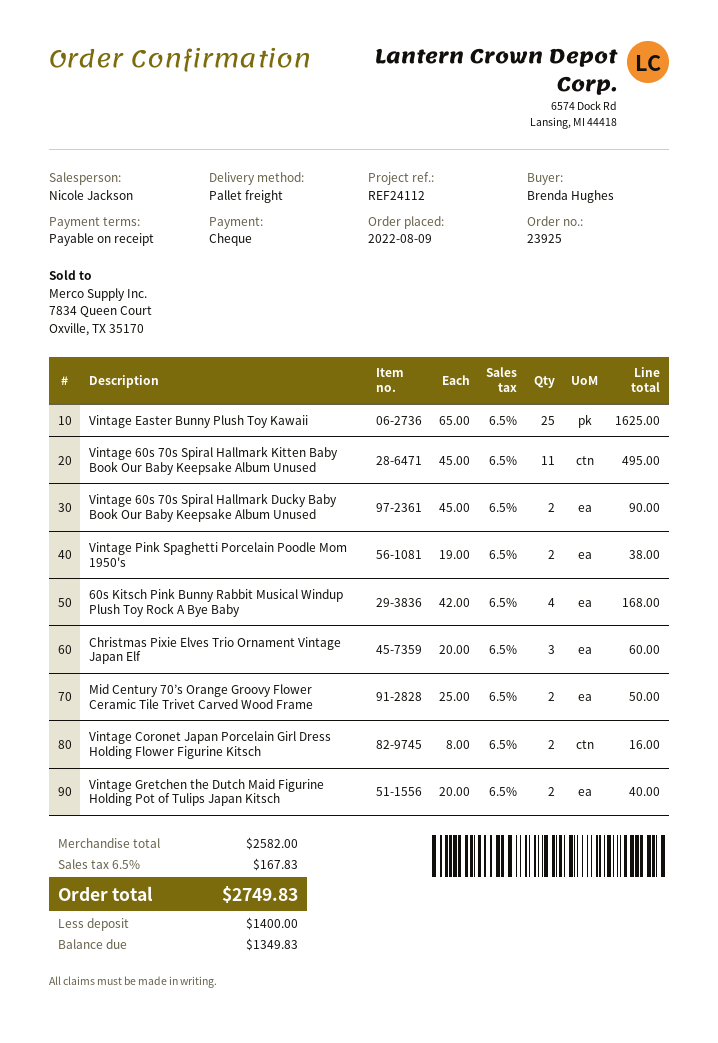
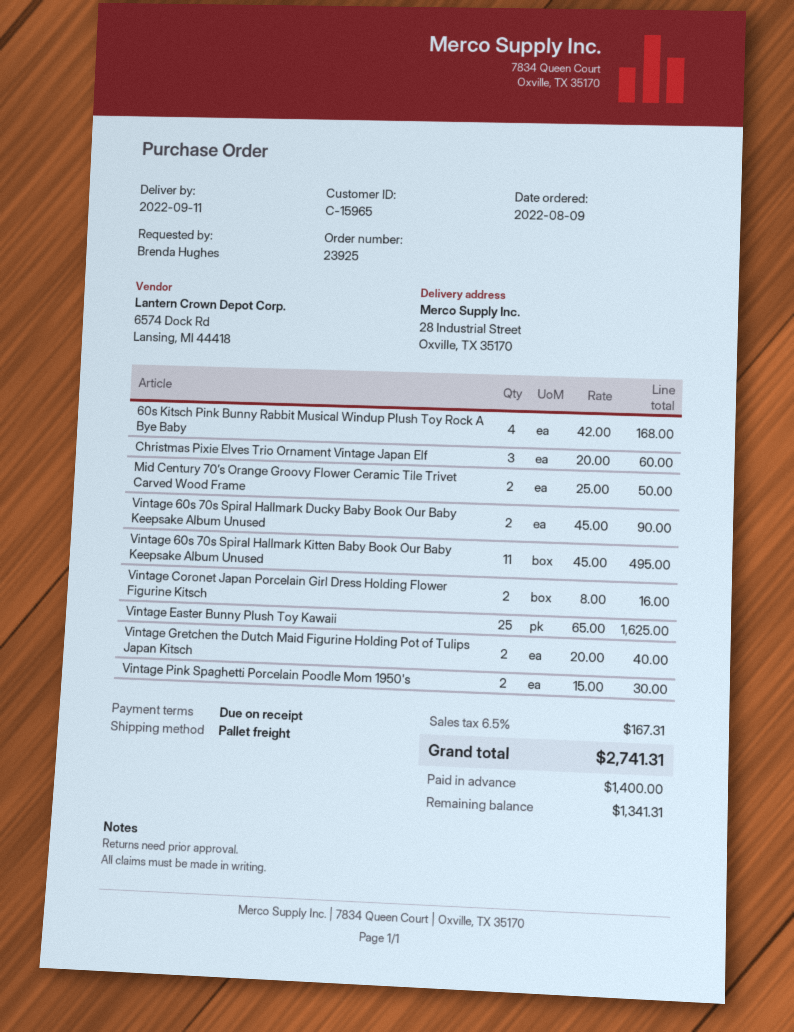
Vintage Pink Spaghetti Porcelain Poodle Mom 1950's: 2 x 19.00 = 38.00 -> 2 x 15.00 = 30.00
tax: 6.5% = 167.83 -> 6.5% = 167.31
total: 2749.83 -> 2741.31
balance: 1349.83 -> 1341.31

